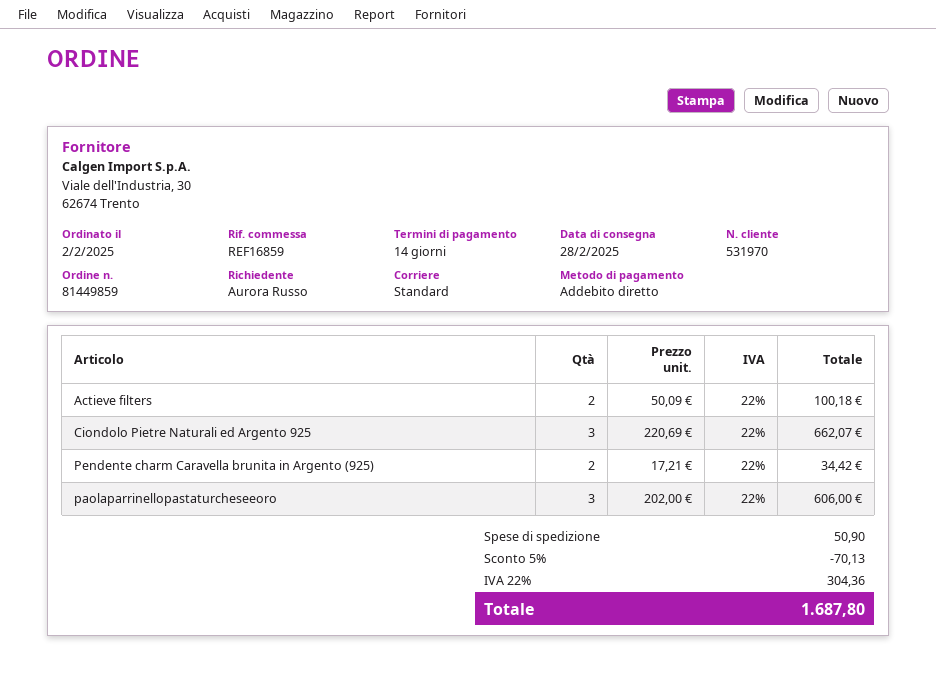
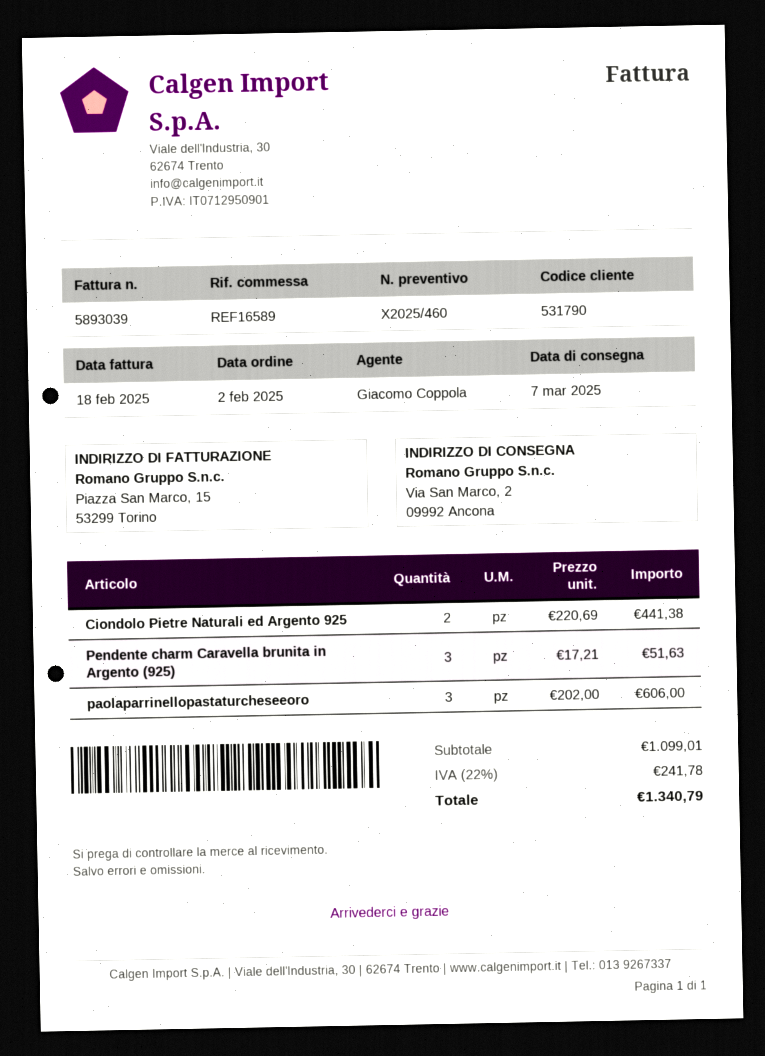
delivery date: 2025-02-28 -> 2025-03-07
customer number: 531970 -> 531790
reference: REF16859 -> REF16589
Actieve filters: 2 x 50.09 = 100.18 -> none
Ciondolo Pietre Naturali ed Argento 925: 3 x 220.69 = 662.07 -> 2 x 220.69 = 441.38
Pendente charm Caravella brunita in Argento (925): 2 x 17.21 = 34.42 -> 3 x 17.21 = 51.63
discount: 5% = 70.13 -> none
shipping: 50.90 -> none
tax: 22% = 304.36 -> 22% = 241.78
total: 1687.80 -> 1340.79

